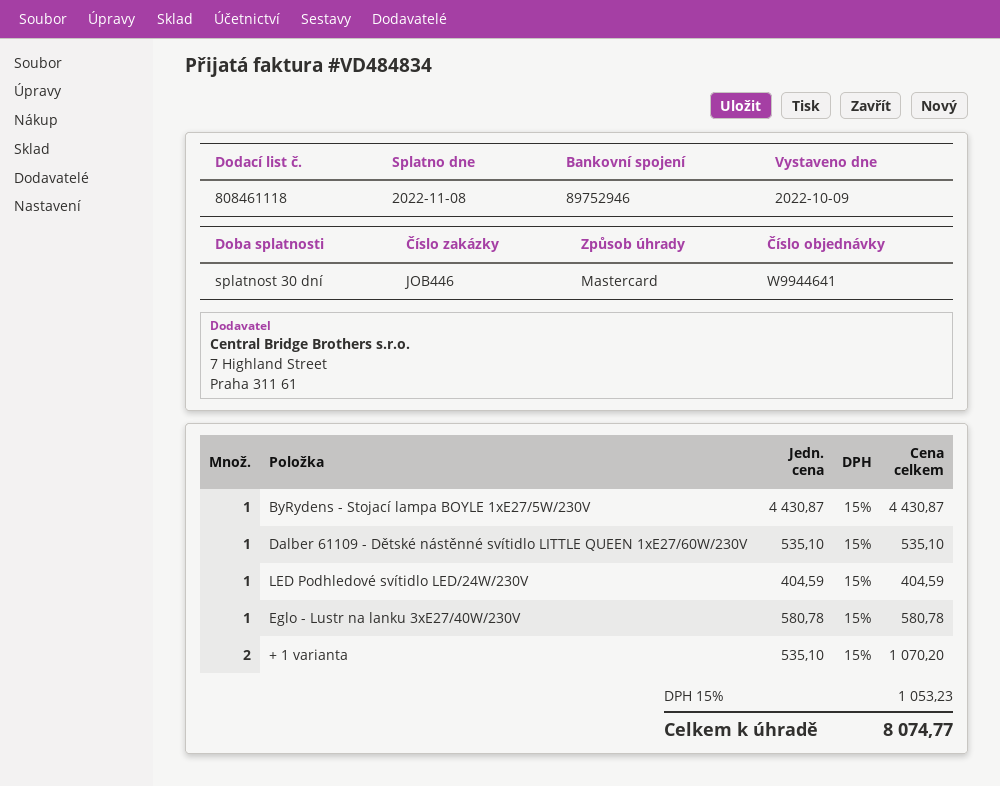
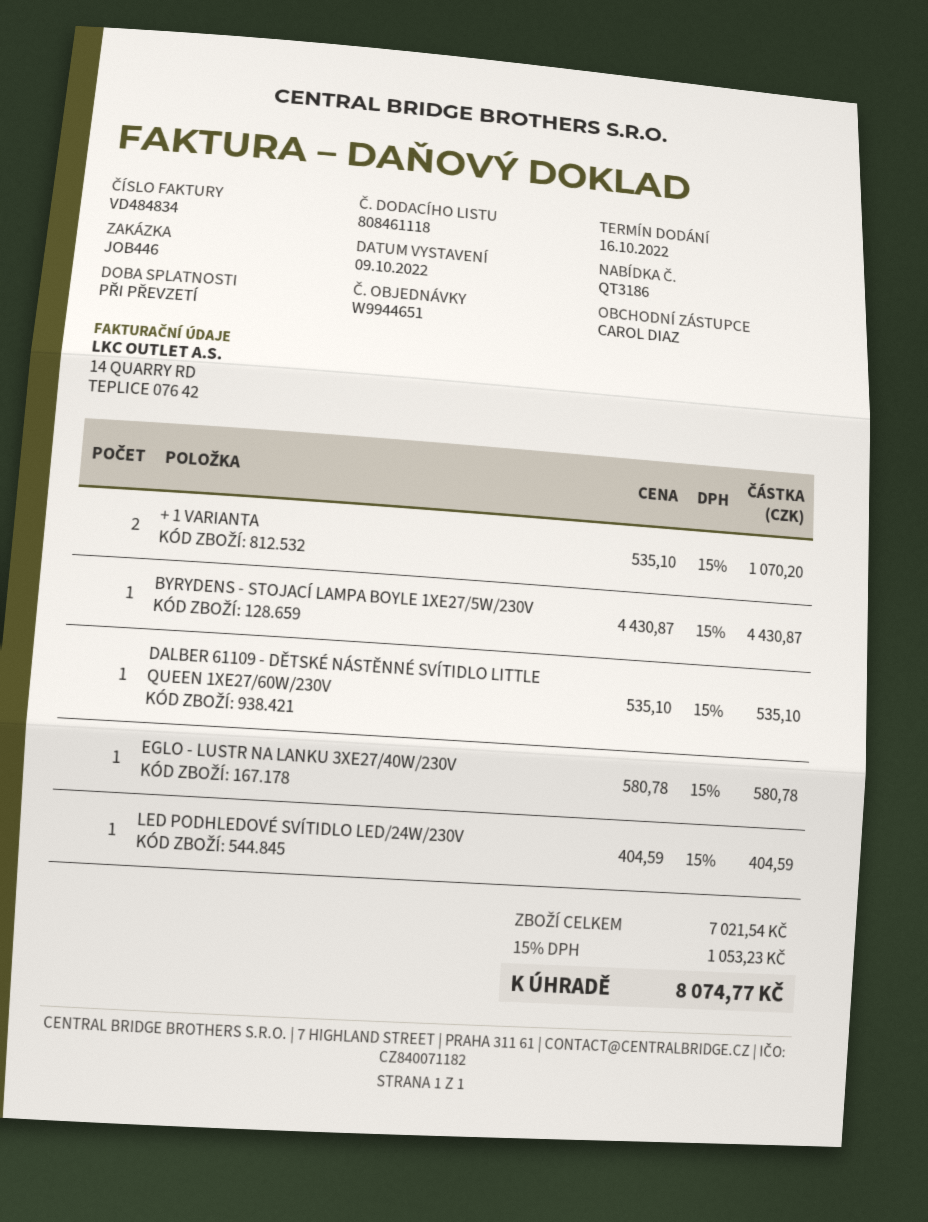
order number: W9944641 -> W9944651
payment terms: 30 days -> on receipt

